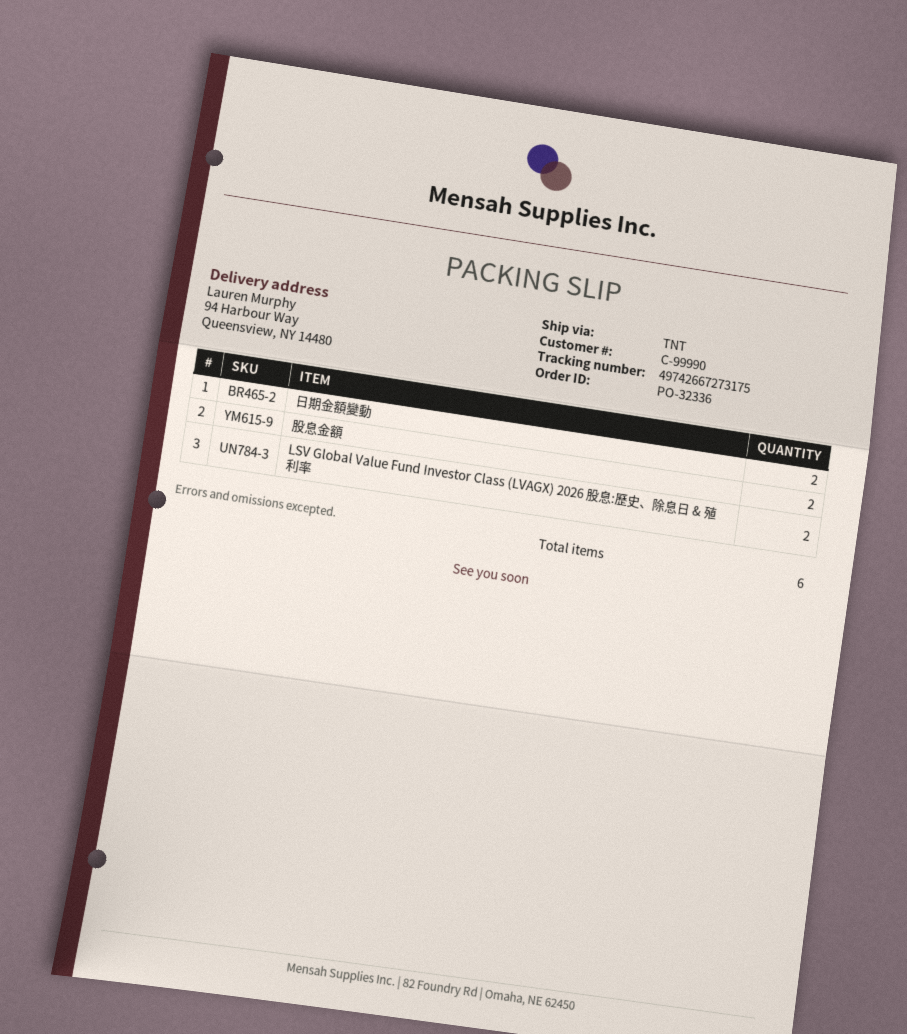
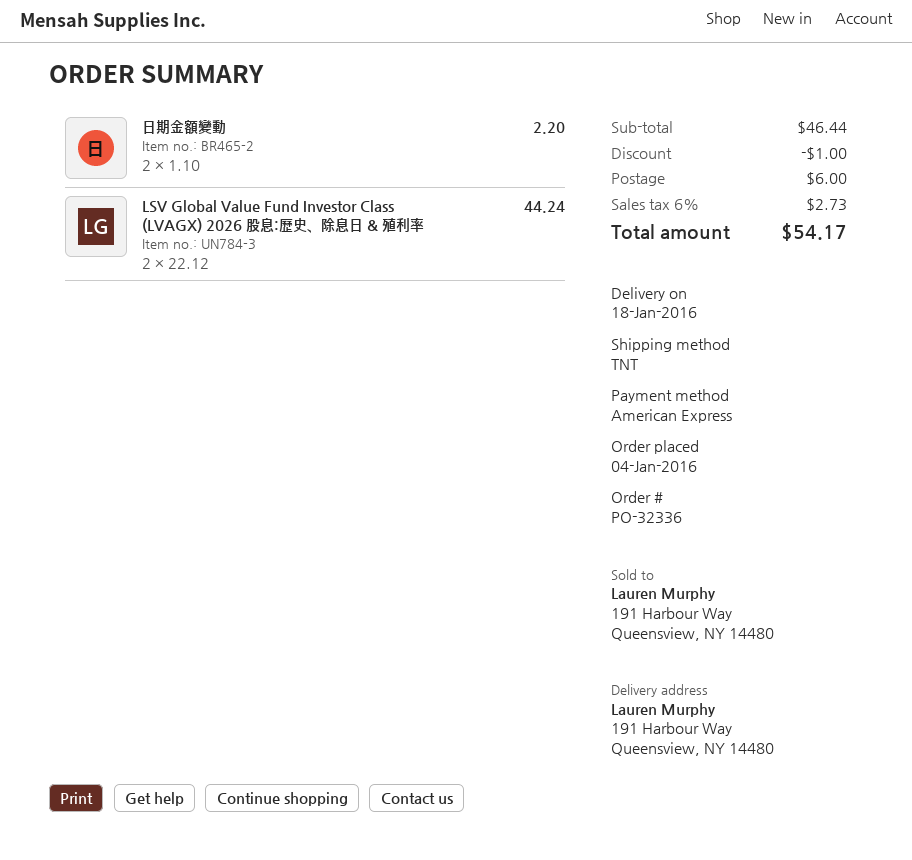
ship to: 94 Harbour Way, Queensview, NY 14480 -> 191 Harbour Way, Queensview, NY 14480
股息金額: 2 -> none

